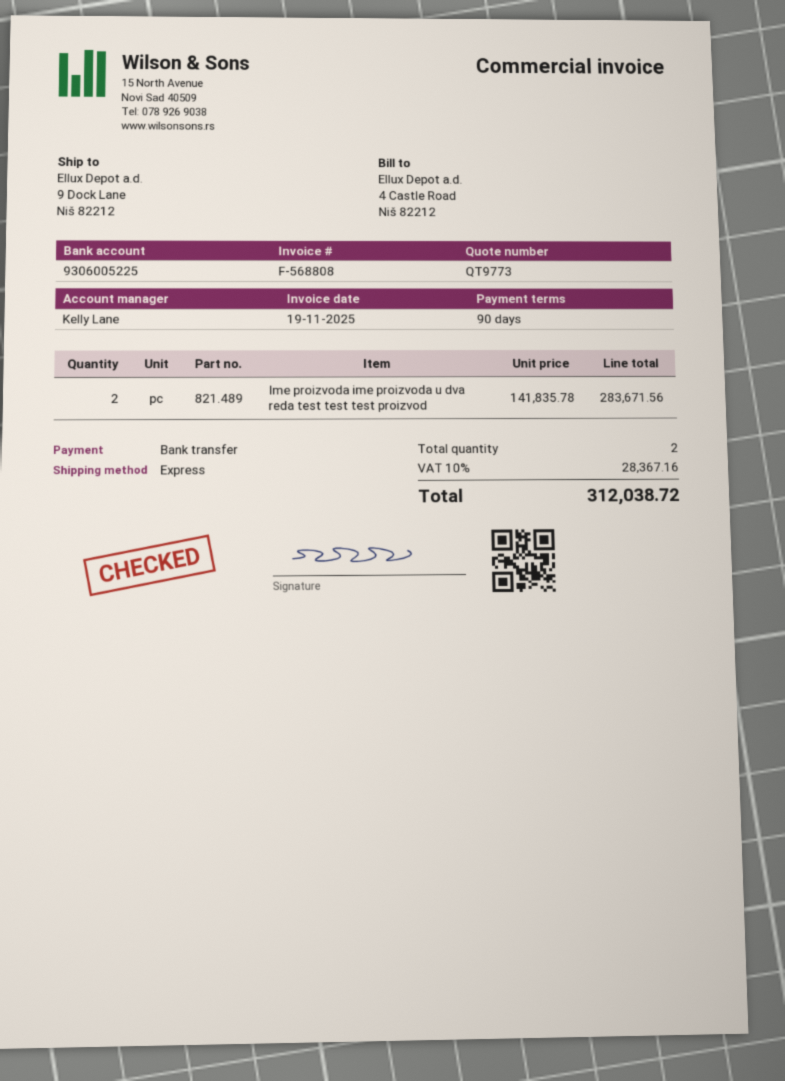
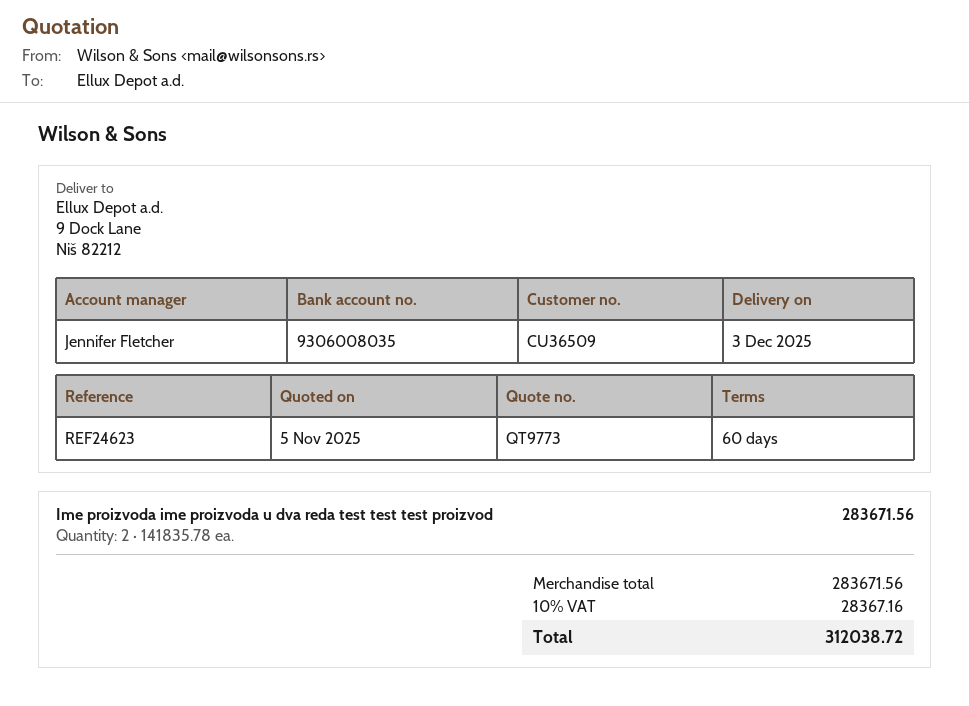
payment terms: 90 days -> 60 days
sales rep: Kelly Lane -> Jennifer Fletcher
bank account: 9306005225 -> 9306008035

